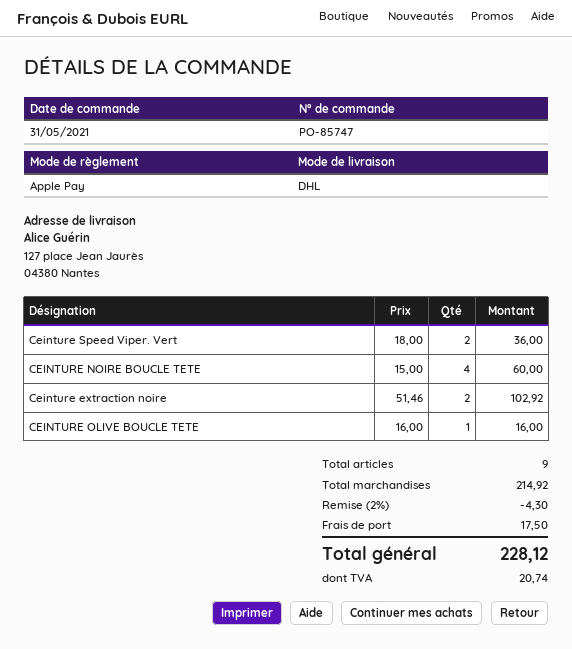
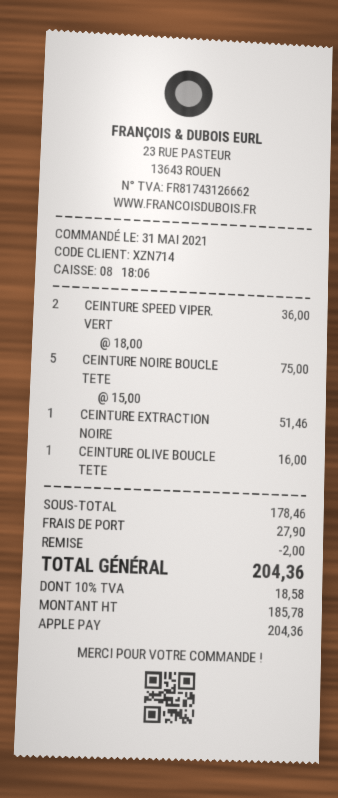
CEINTURE NOIRE BOUCLE TETE: 4 x 15.00 = 60.00 -> 5 x 15.00 = 75.00
Ceinture extraction noire: 2 x 51.46 = 102.92 -> 1 x 51.46 = 51.46
subtotal: 214.92 -> 178.46
discount: 4.30 -> 2.00
shipping: 17.50 -> 27.90
tax: 20.74 -> 18.58
total: 228.12 -> 204.36

